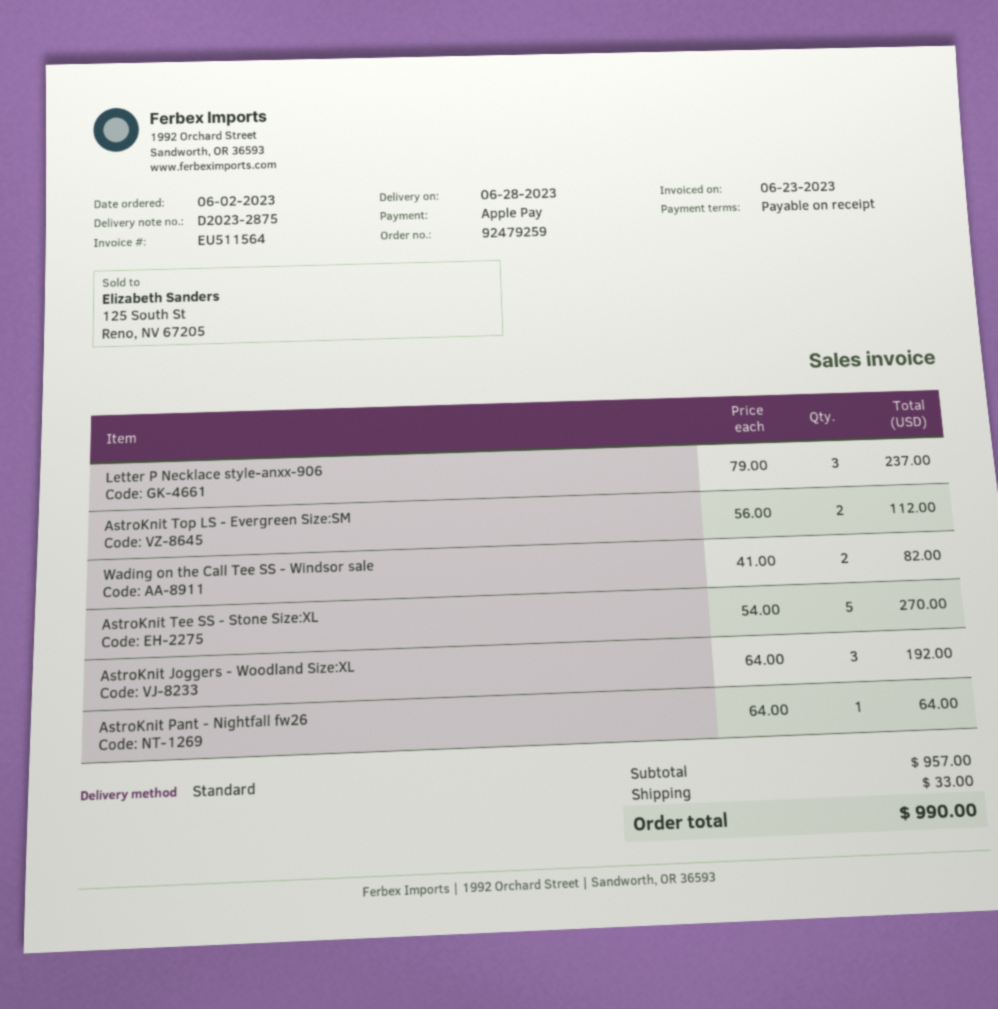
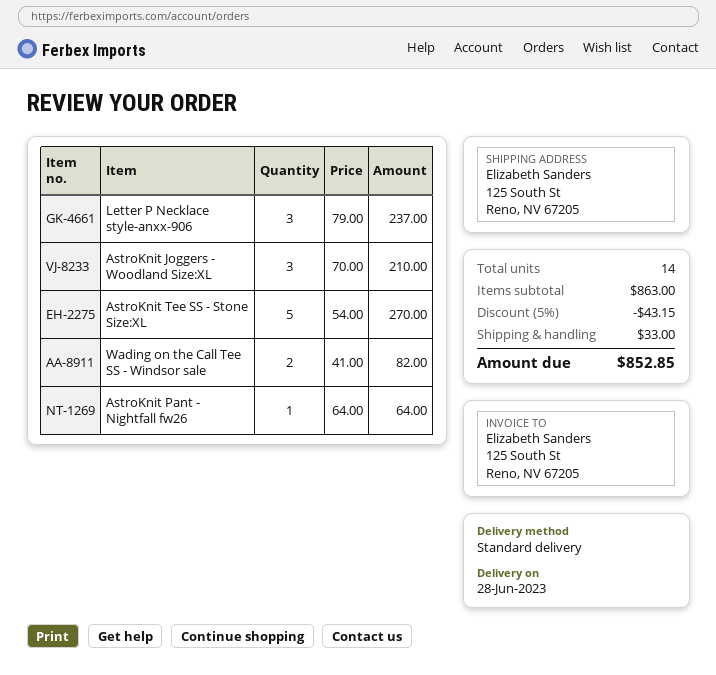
AstroKnit Top LS - Evergreen Size:SM: 2 x 56.00 = 112.00 -> none
AstroKnit Joggers - Woodland Size:XL: 3 x 64.00 = 192.00 -> 3 x 70.00 = 210.00
subtotal: 957.00 -> 863.00
discount: none -> 5% = 43.15
total: 990.00 -> 852.85

